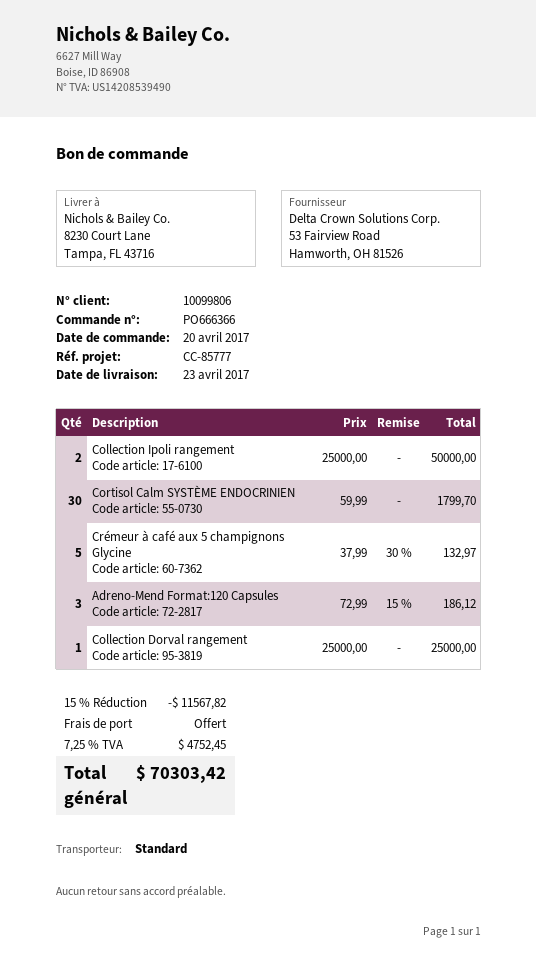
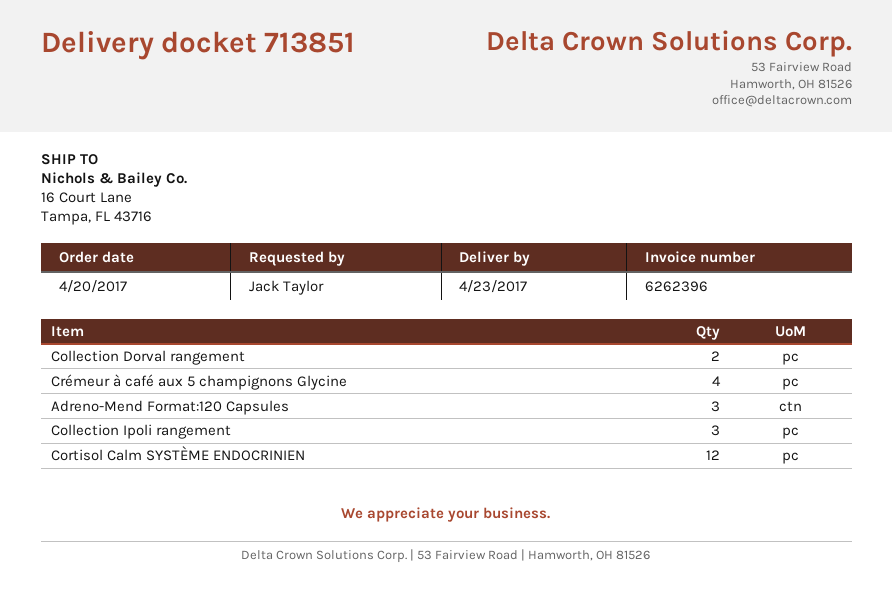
ship to: 8230 Court Lane, Tampa, FL 43716 -> 16 Court Lane, Tampa, FL 43716
Collection Ipoli rangement: 2 -> 3
Cortisol Calm SYSTÈME ENDOCRINIEN: 30 -> 12
Crémeur à café aux 5 champignons Glycine: 5 -> 4
Collection Dorval rangement: 1 -> 2

